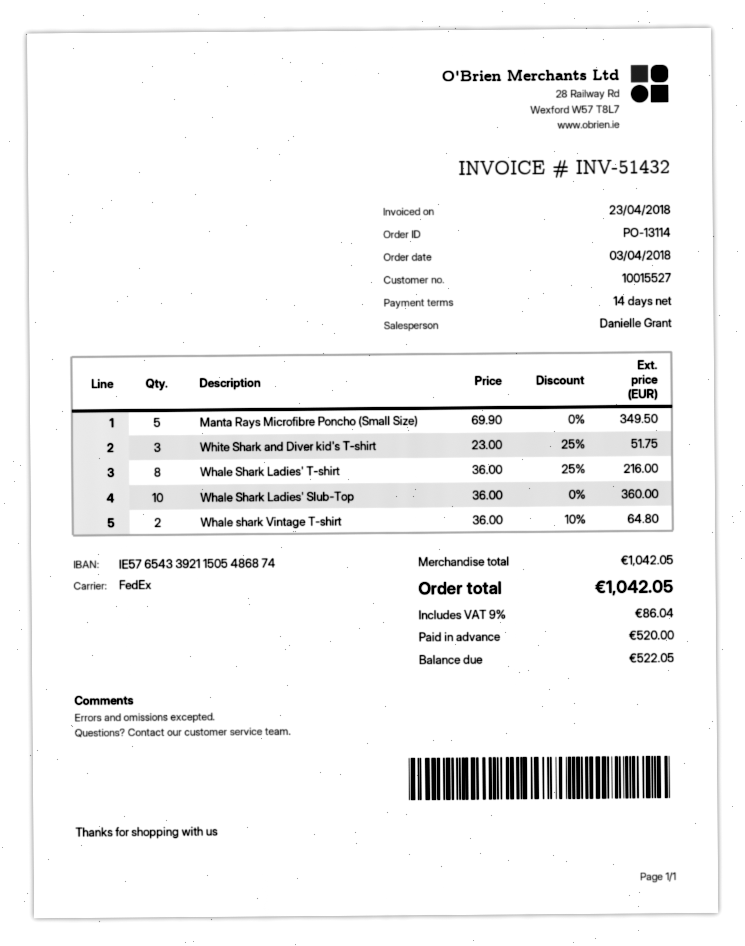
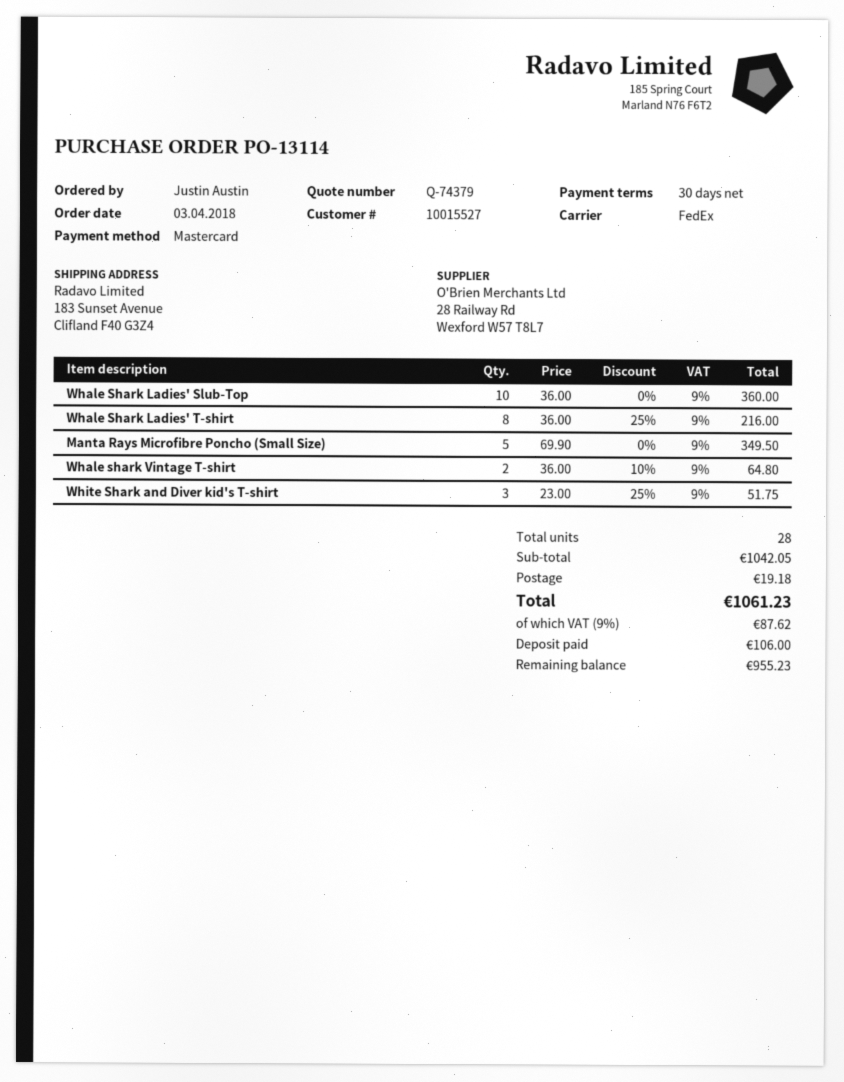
payment terms: 14 days -> 30 days
shipping: none -> 19.18
tax: 9% = 86.04 -> 9% = 87.62
total: 1042.05 -> 1061.23
deposit: 520.00 -> 106.00
balance: 522.05 -> 955.23

